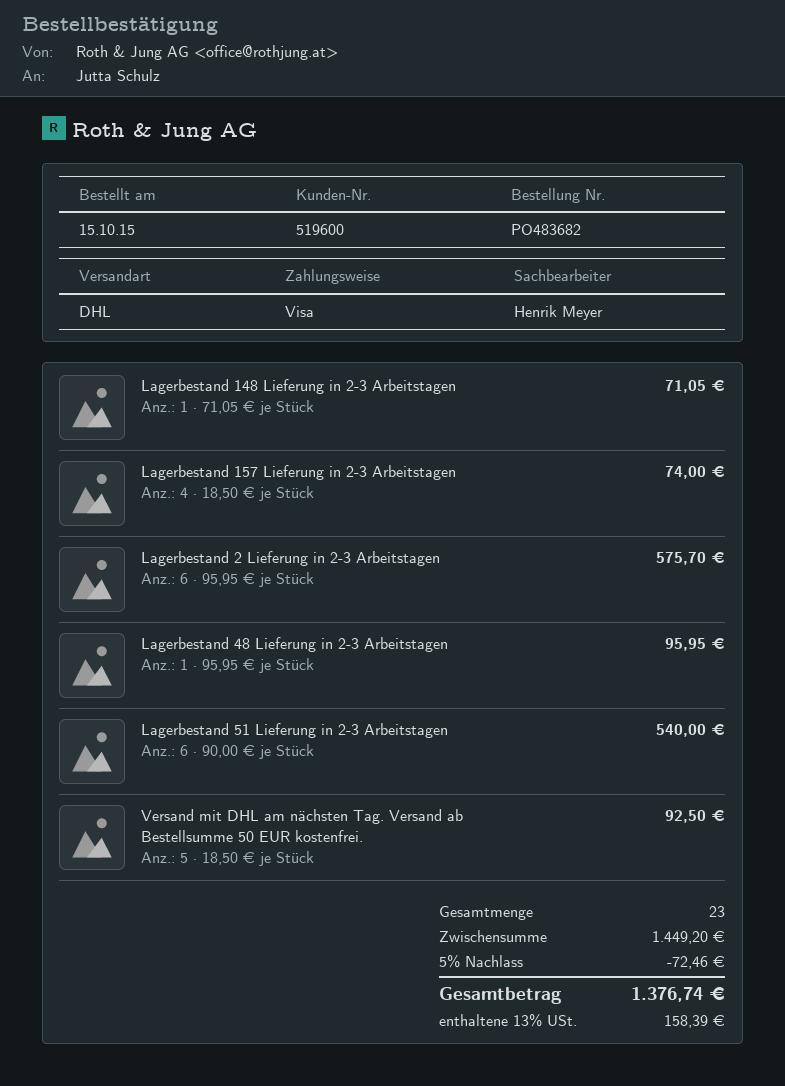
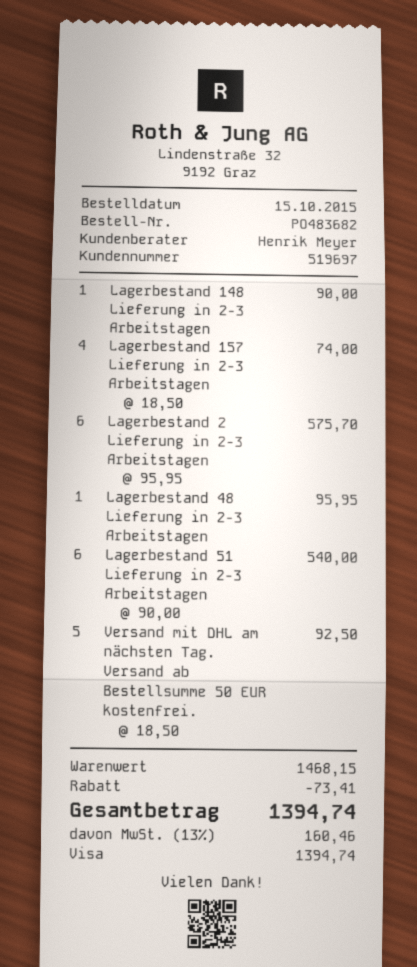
customer number: 519600 -> 519697
Lagerbestand 148 Lieferung in 2-3 Arbeitstagen: 1 x 71.05 = 71.05 -> 1 x 90.00 = 90.00
subtotal: 1449.20 -> 1468.15
discount: 72.46 -> 73.41
tax: 13% = 158.39 -> 13% = 160.46
total: 1376.74 -> 1394.74

